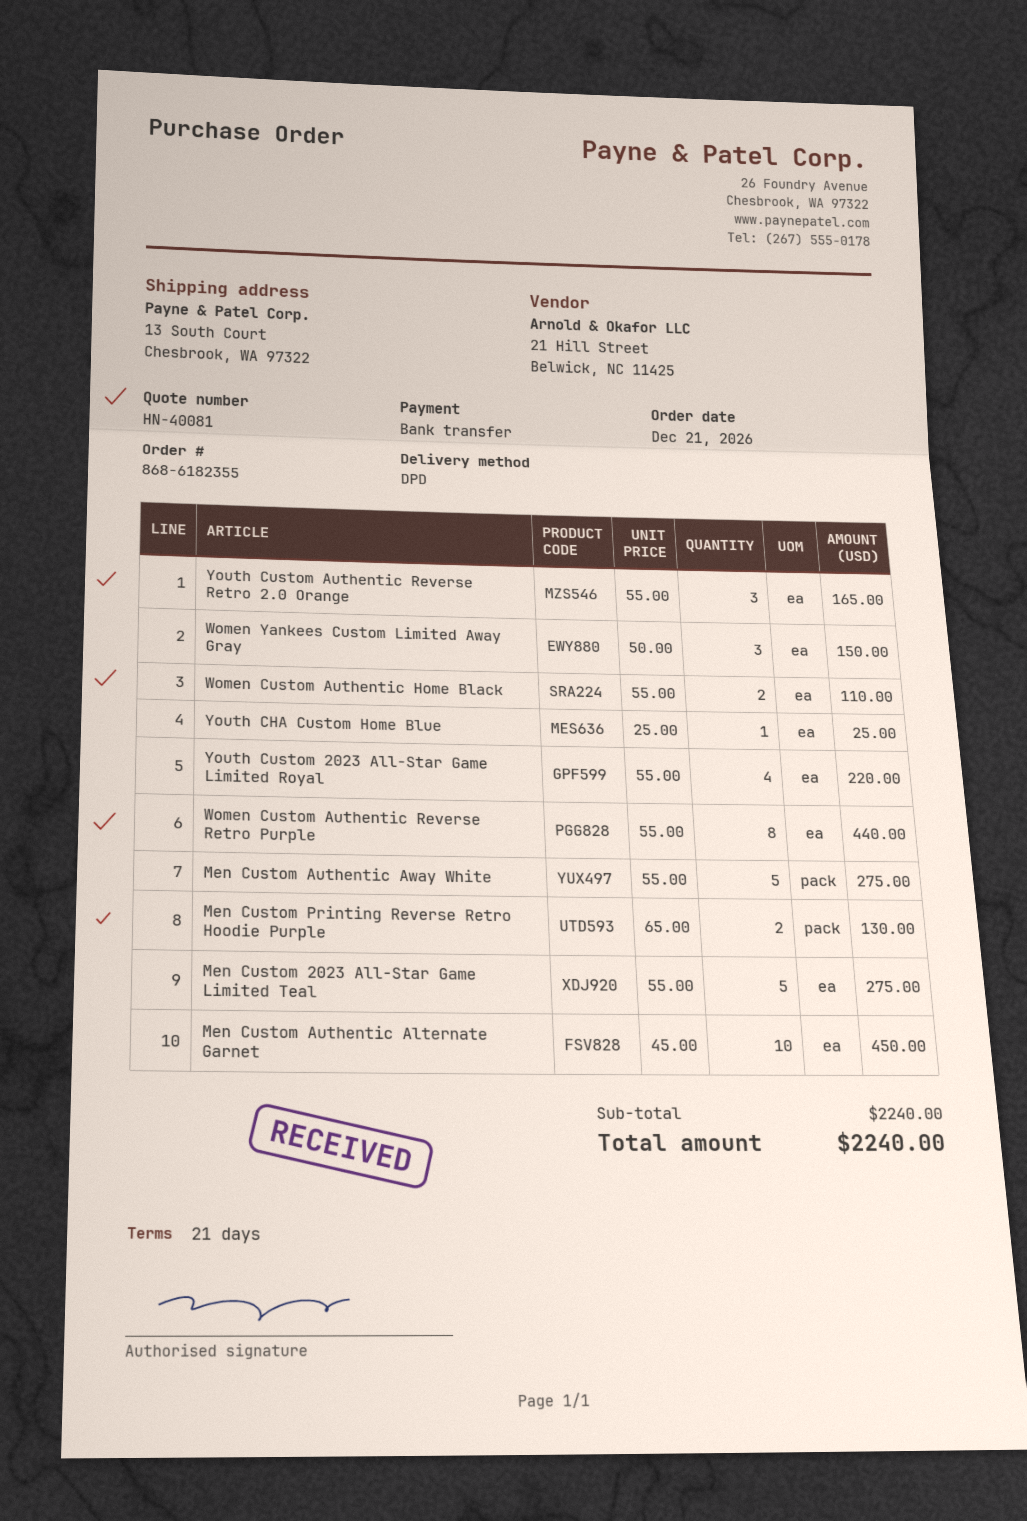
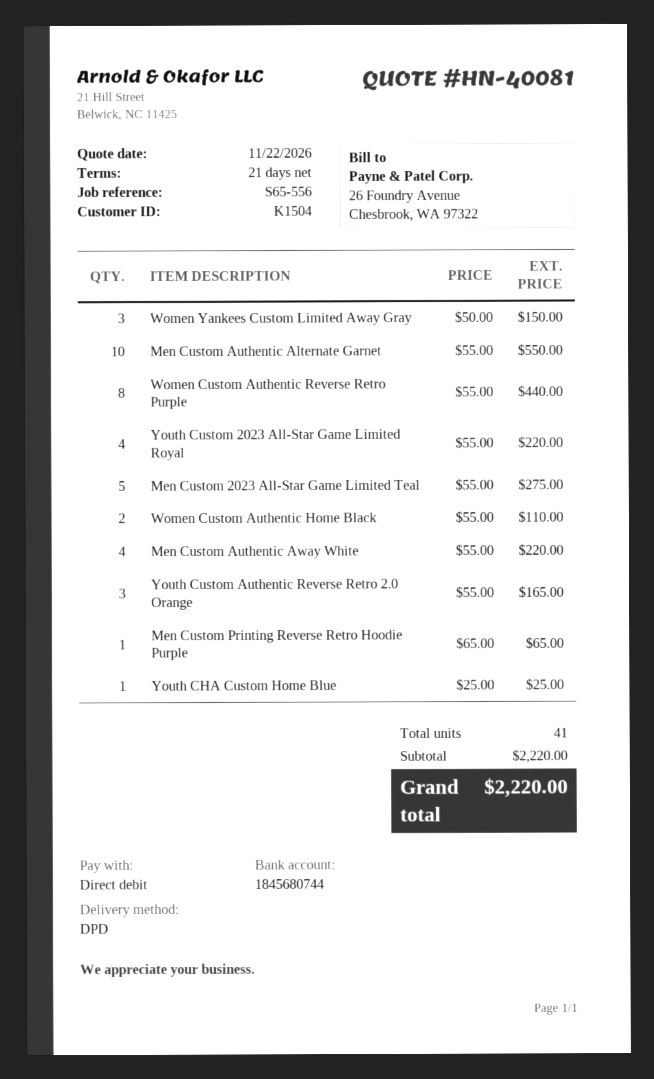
payment method: bank transfer -> direct debit
Men Custom Authentic Away White: 5 x 55.00 = 275.00 -> 4 x 55.00 = 220.00
Men Custom Printing Reverse Retro Hoodie Purple: 2 x 65.00 = 130.00 -> 1 x 65.00 = 65.00
Men Custom Authentic Alternate Garnet: 10 x 45.00 = 450.00 -> 10 x 55.00 = 550.00
subtotal: 2240.00 -> 2220.00
total: 2240.00 -> 2220.00

